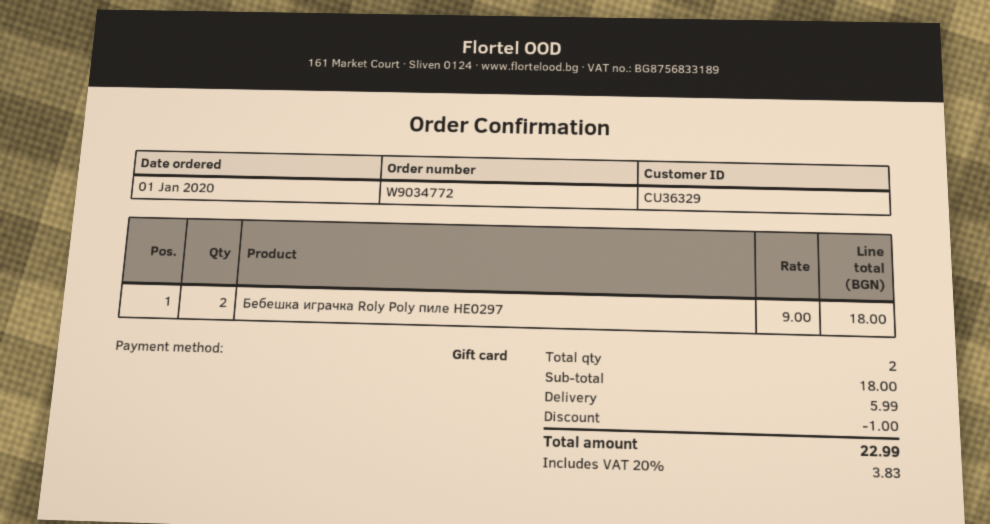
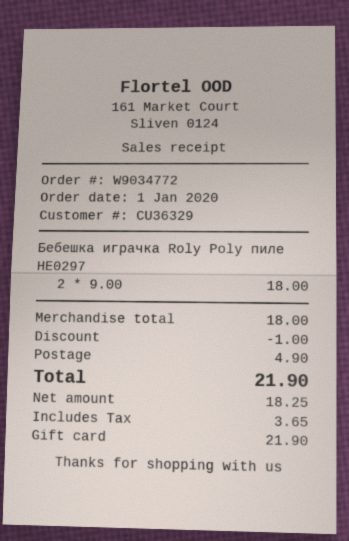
shipping: 5.99 -> 4.90
tax: 3.83 -> 3.65
total: 22.99 -> 21.90

